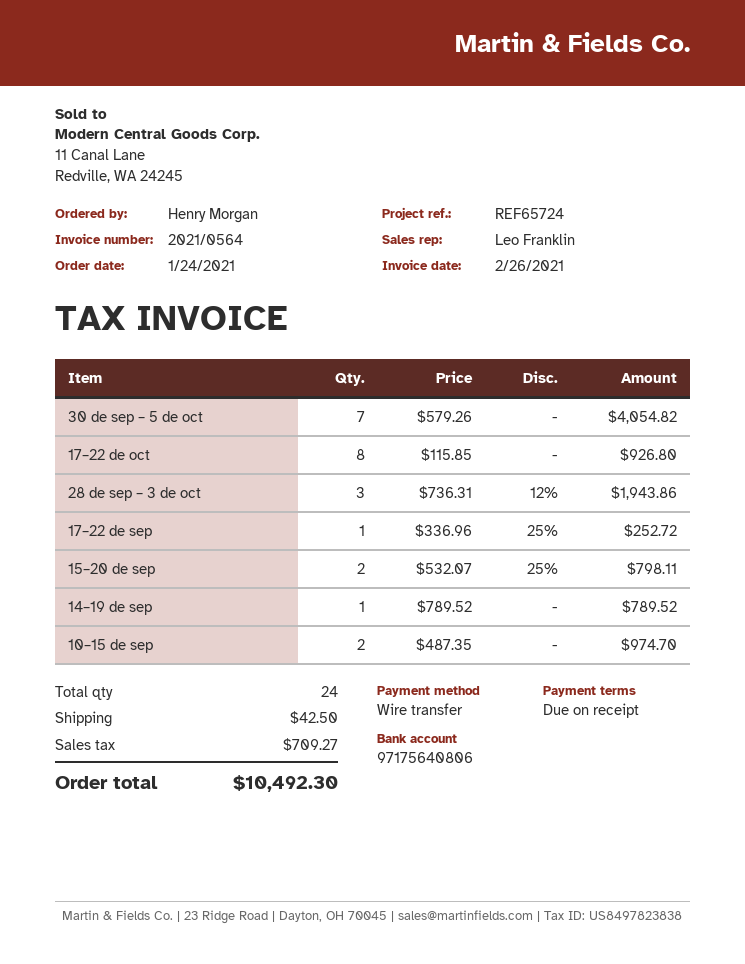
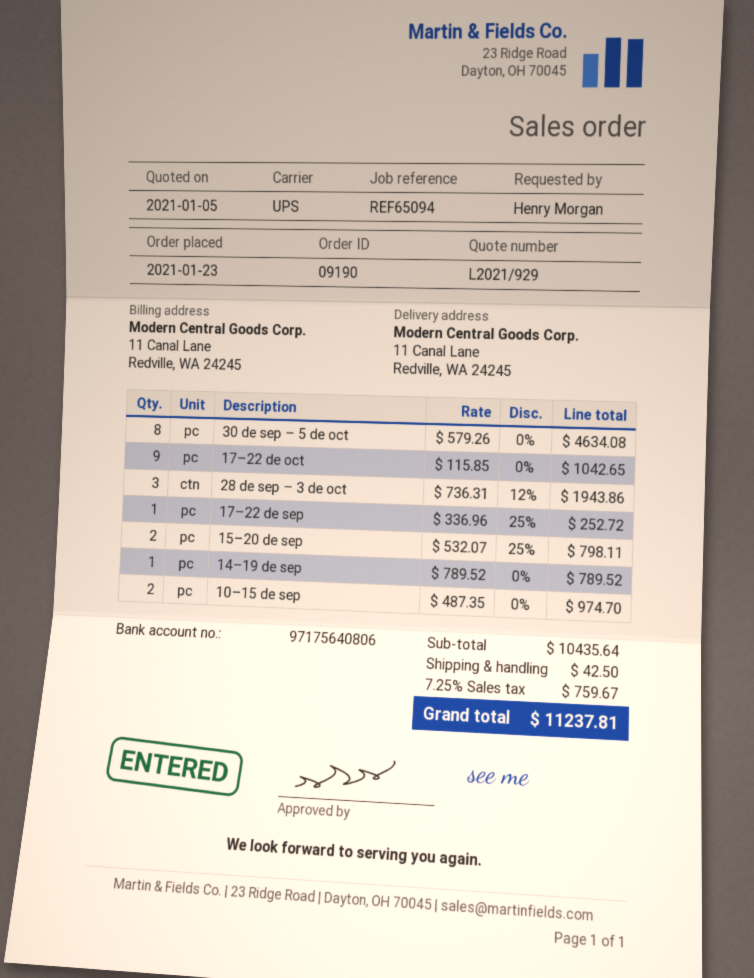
order date: 2021-01-24 -> 2021-01-23
reference: REF65724 -> REF65094
30 de sep – 5 de oct: 7 x 579.26 = 4054.82 -> 8 x 579.26 = 4634.08
17–22 de oct: 8 x 115.85 = 926.80 -> 9 x 115.85 = 1042.65
tax: 709.27 -> 759.67
total: 10492.30 -> 11237.81

